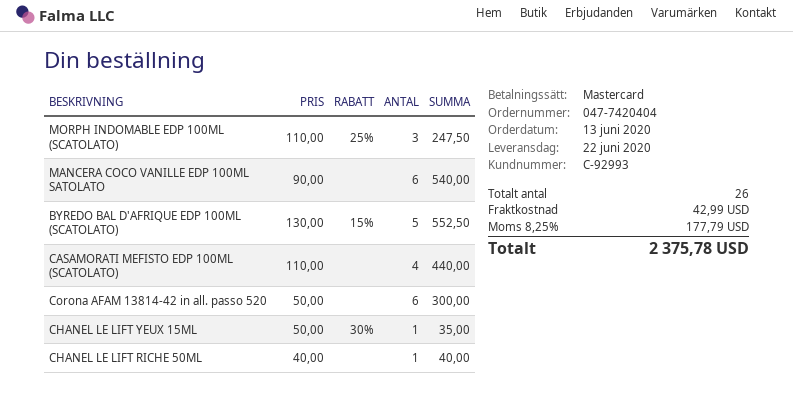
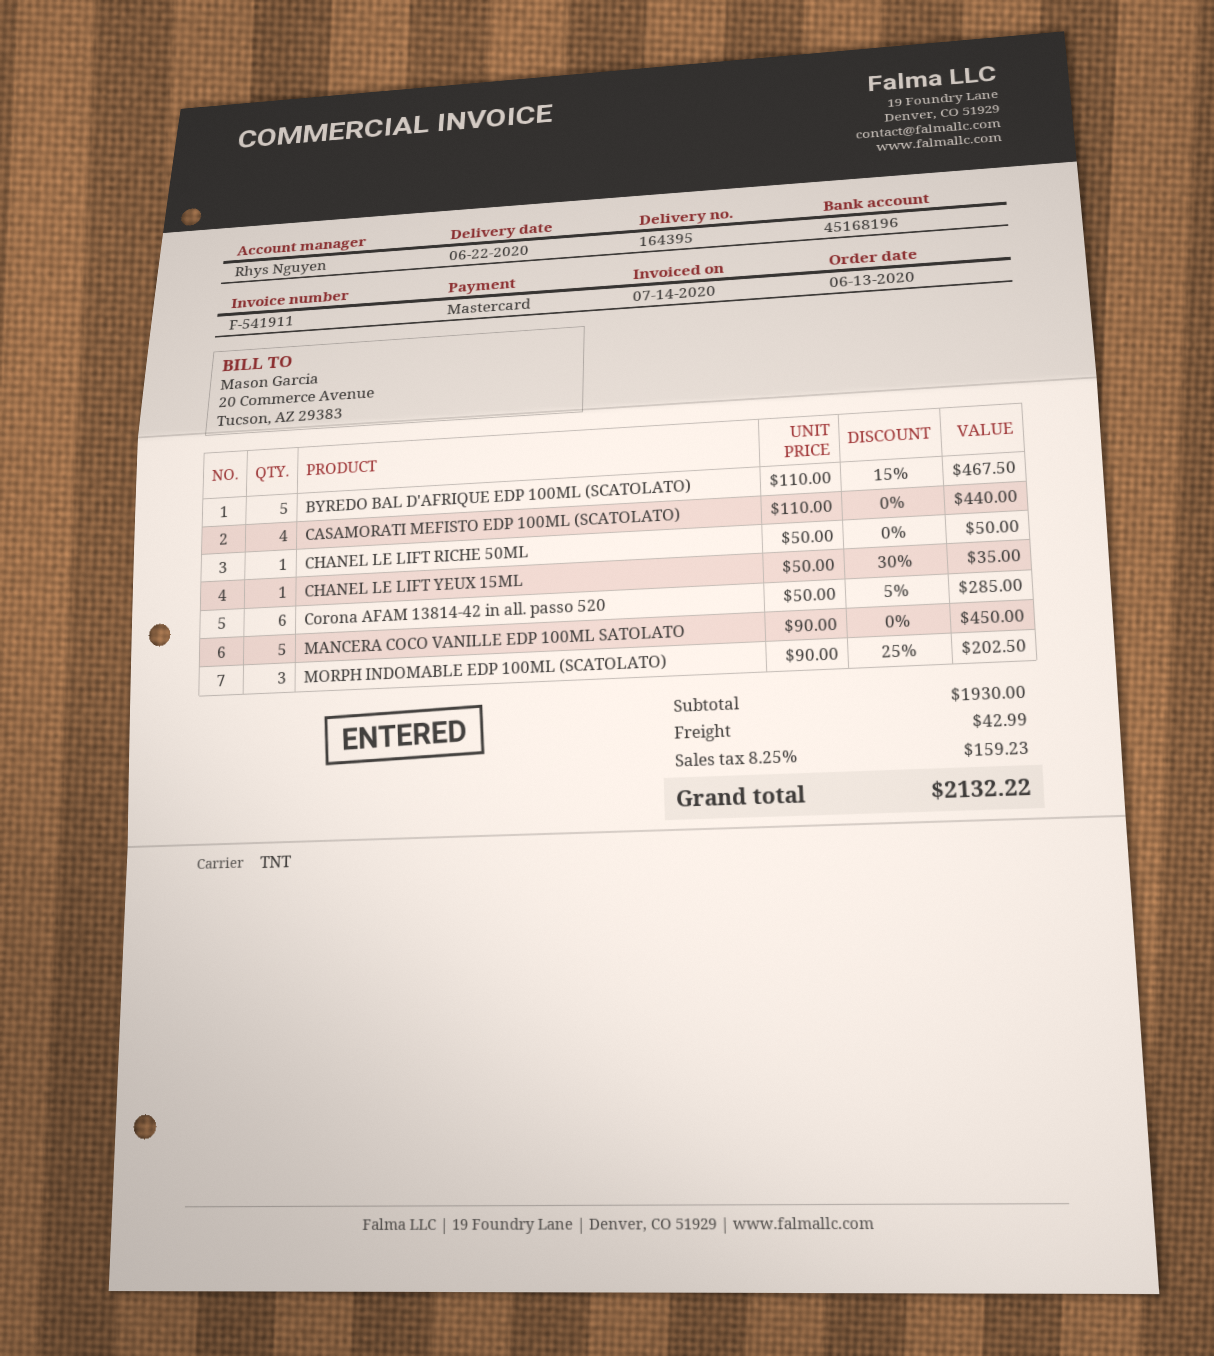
MORPH INDOMABLE EDP 100ML (SCATOLATO): 3 x 110.00 - 25% = 247.50 -> 3 x 90.00 - 25% = 202.50
MANCERA COCO VANILLE EDP 100ML SATOLATO: 6 x 90.00 = 540.00 -> 5 x 90.00 = 450.00
BYREDO BAL D'AFRIQUE EDP 100ML (SCATOLATO): 5 x 130.00 - 15% = 552.50 -> 5 x 110.00 - 15% = 467.50
Corona AFAM 13814-42 in all. passo 520: 6 x 50.00 = 300.00 -> 6 x 50.00 - 5% = 285.00
CHANEL LE LIFT RICHE 50ML: 1 x 40.00 = 40.00 -> 1 x 50.00 = 50.00
tax: 8.25% = 177.79 -> 8.25% = 159.23
total: 2375.78 -> 2132.22

